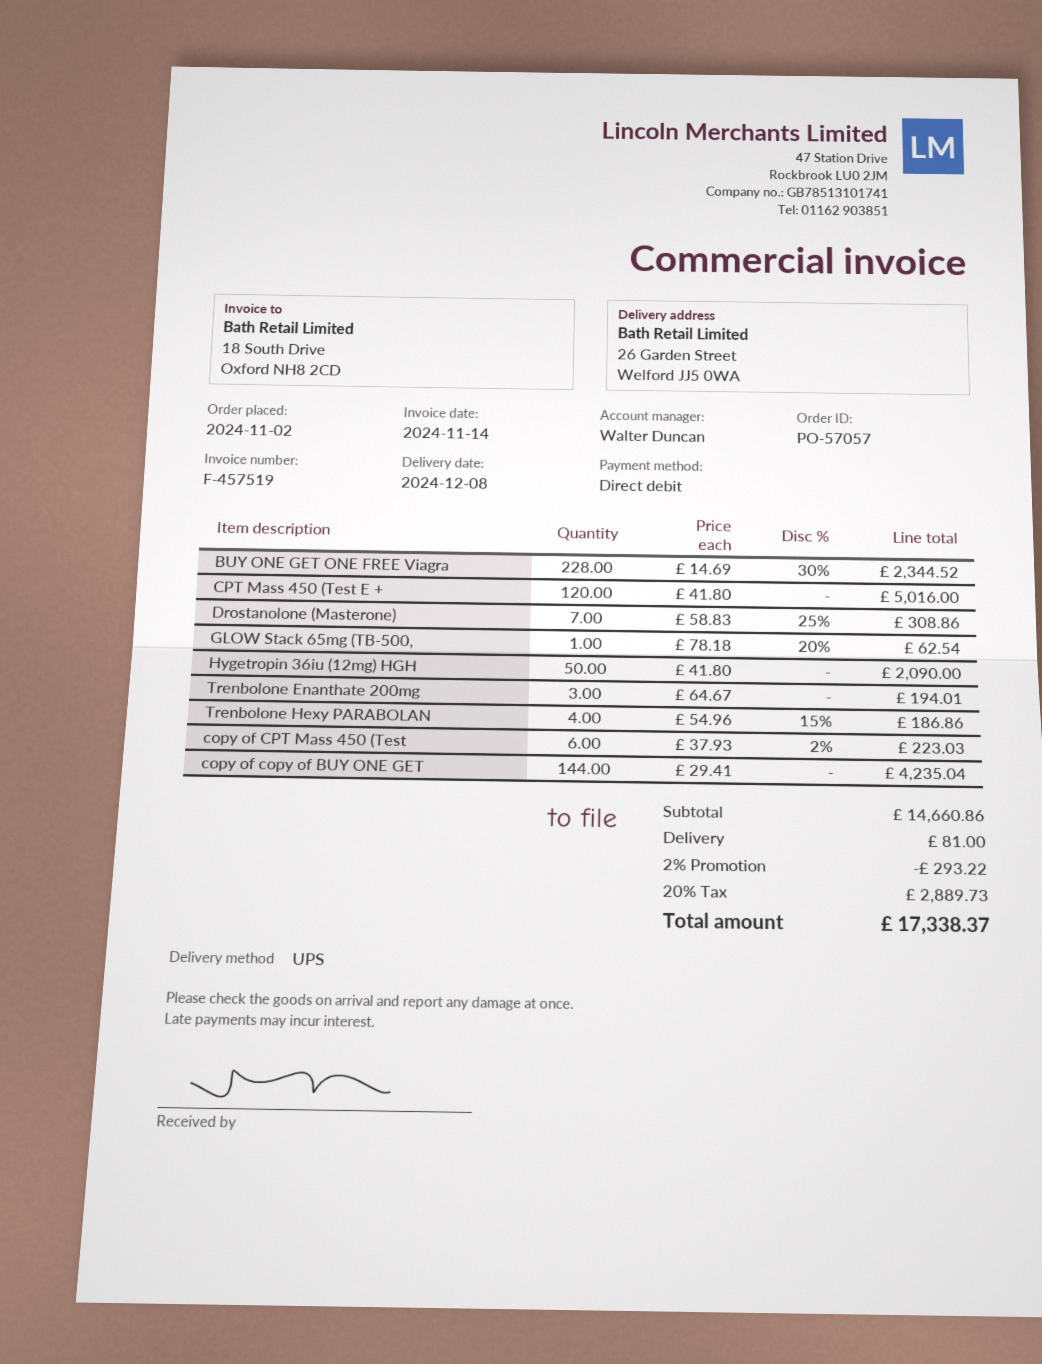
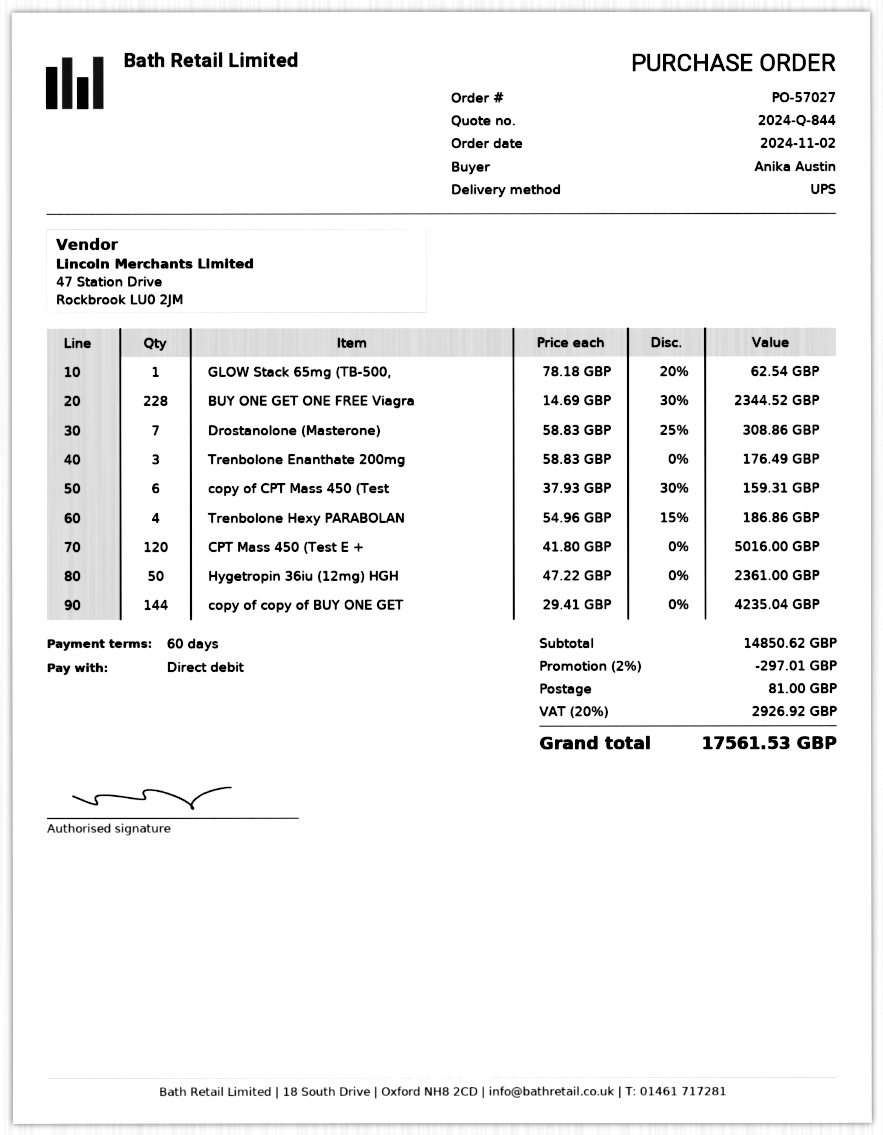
order number: PO-57057 -> PO-57027
Hygetropin 36iu (12mg) HGH: 50 x 41.80 = 2090.00 -> 50 x 47.22 = 2361.00
Trenbolone Enanthate 200mg: 3 x 64.67 = 194.01 -> 3 x 58.83 = 176.49
copy of CPT Mass 450 (Test: 6 x 37.93 - 2% = 223.03 -> 6 x 37.93 - 30% = 159.31
subtotal: 14660.86 -> 14850.62
discount: 2% = 293.22 -> 2% = 297.01
tax: 20% = 2889.73 -> 20% = 2926.92
total: 17338.37 -> 17561.53

